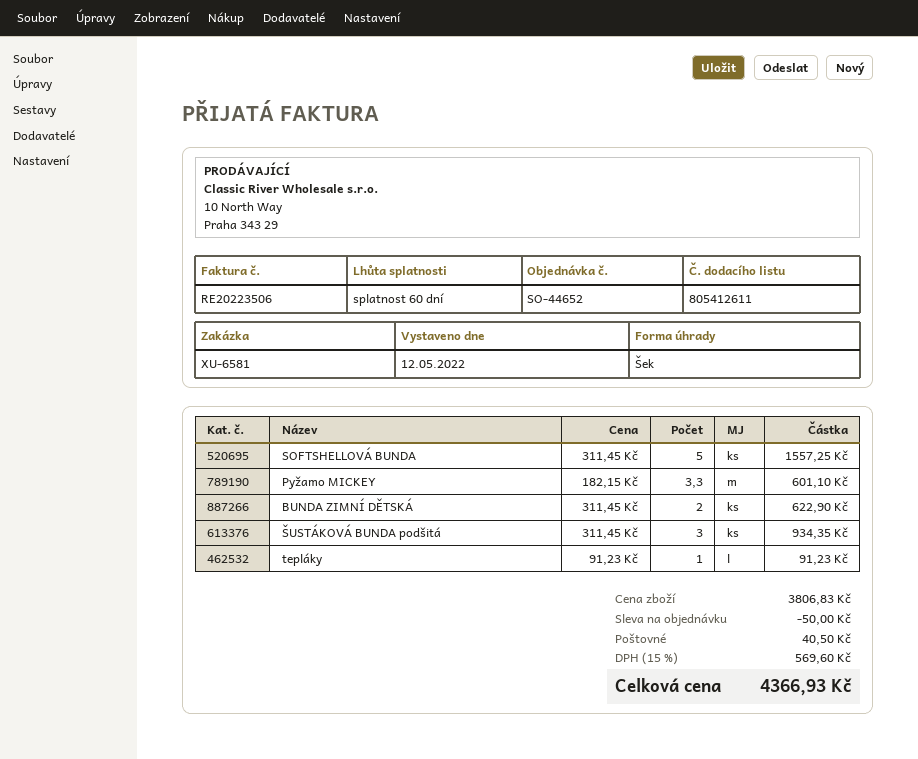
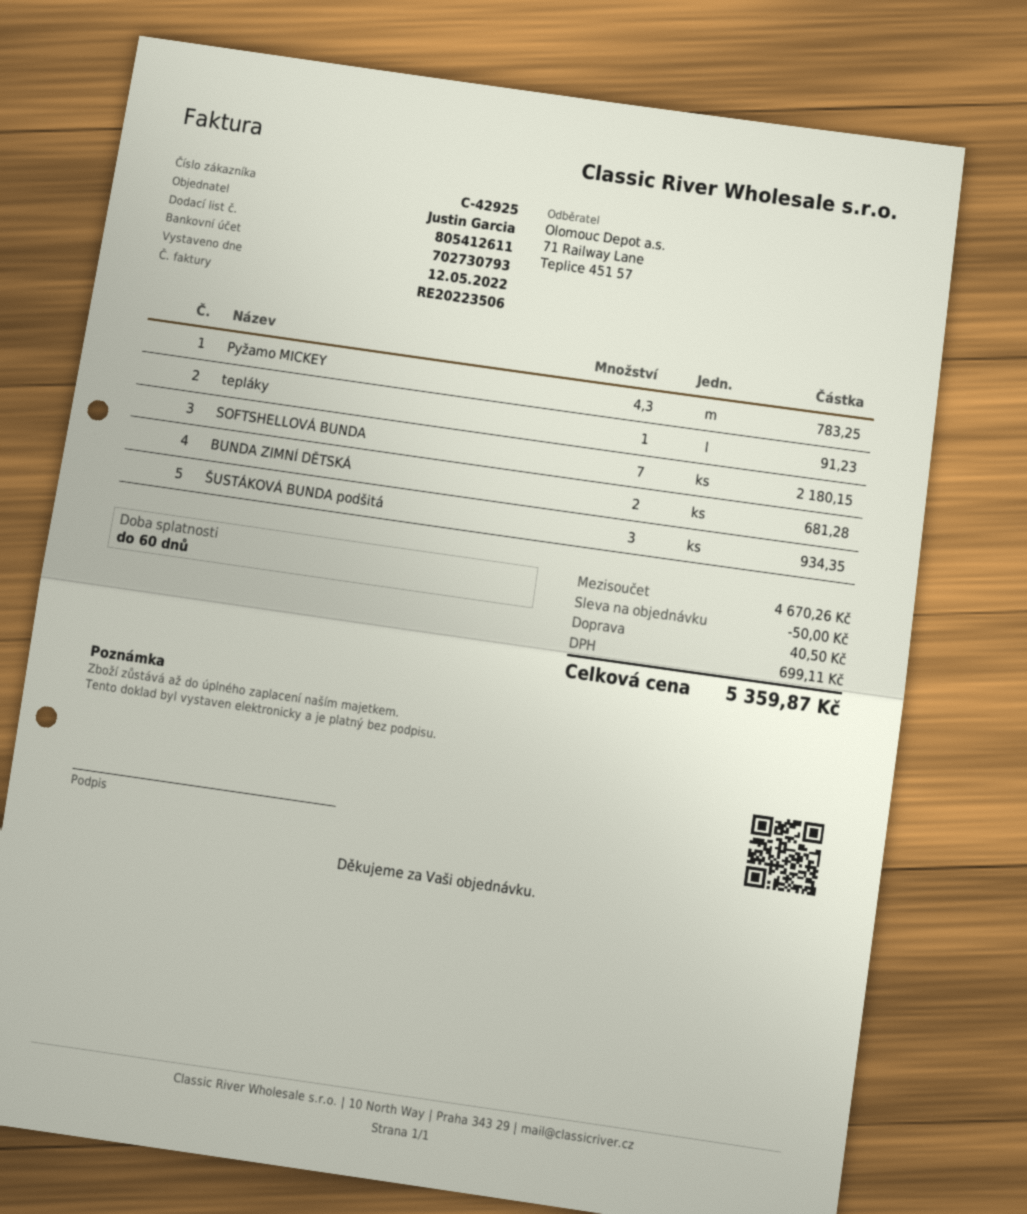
SOFTSHELLOVÁ BUNDA: 5 for 1557.25 -> 7 for 2180.15
Pyžamo MICKEY: 3.3 for 601.10 -> 4.3 for 783.25
BUNDA ZIMNÍ DĚTSKÁ: 2 for 622.90 -> 2 for 681.28
subtotal: 3806.83 -> 4670.26
tax: 569.60 -> 699.11
total: 4366.93 -> 5359.87

